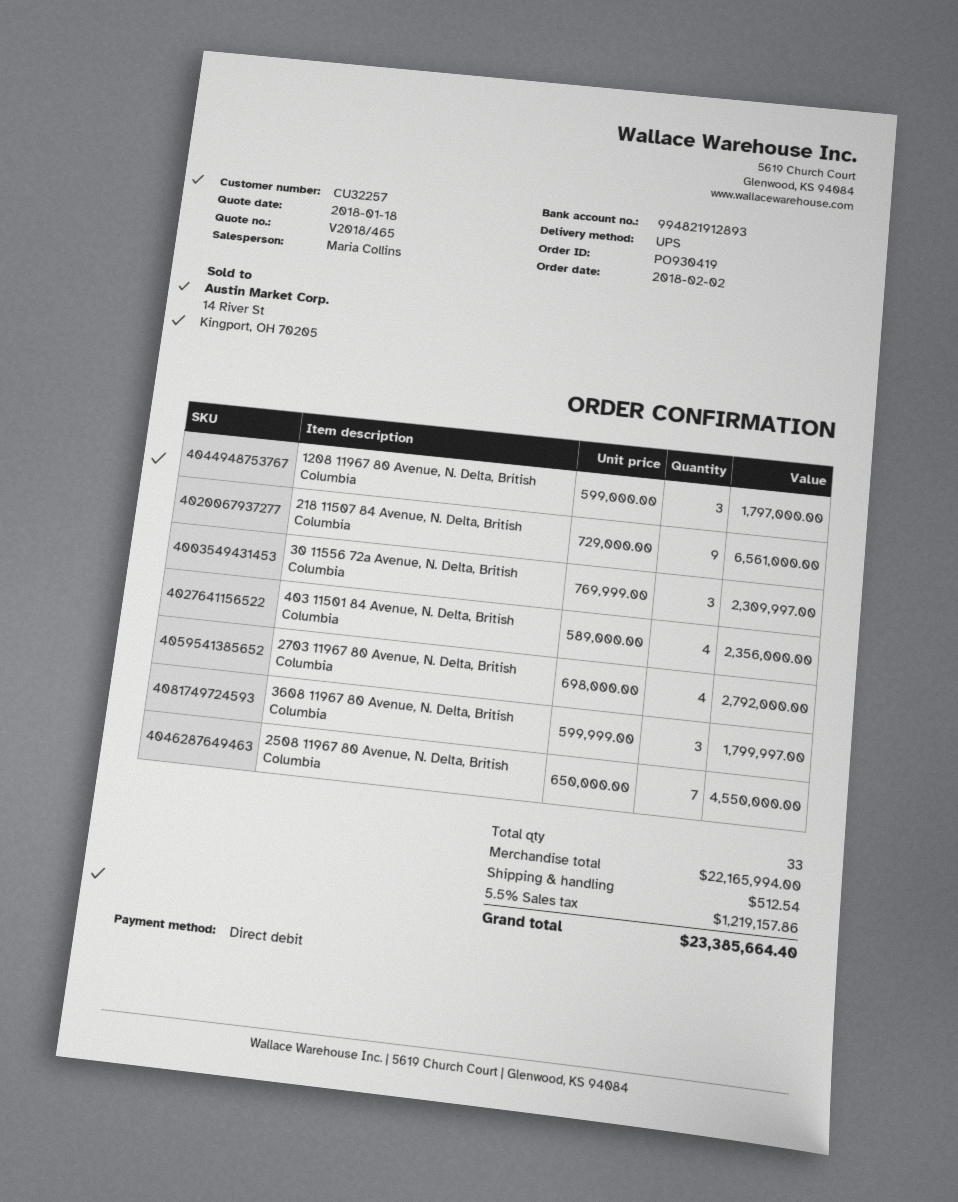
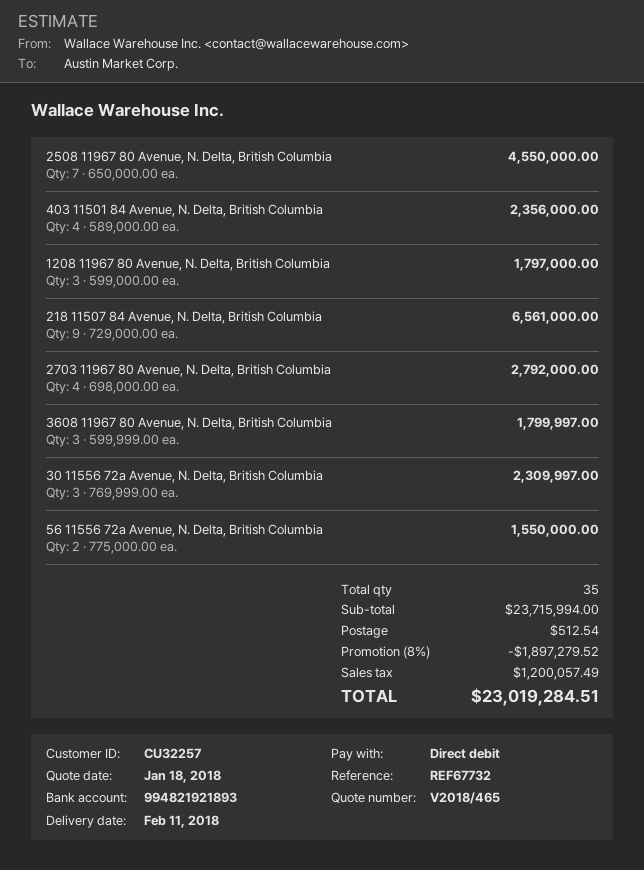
bank account: 994821912893 -> 994821921893
56 11556 72a Avenue, N. Delta, British Columbia: none -> 2 x 775000.00 = 1550000.00
total quantity: 33 -> 35
subtotal: 22165994.00 -> 23715994.00
discount: none -> 8% = 1897279.52
tax: 1219157.86 -> 1200057.49
total: 23385664.40 -> 23019284.51

